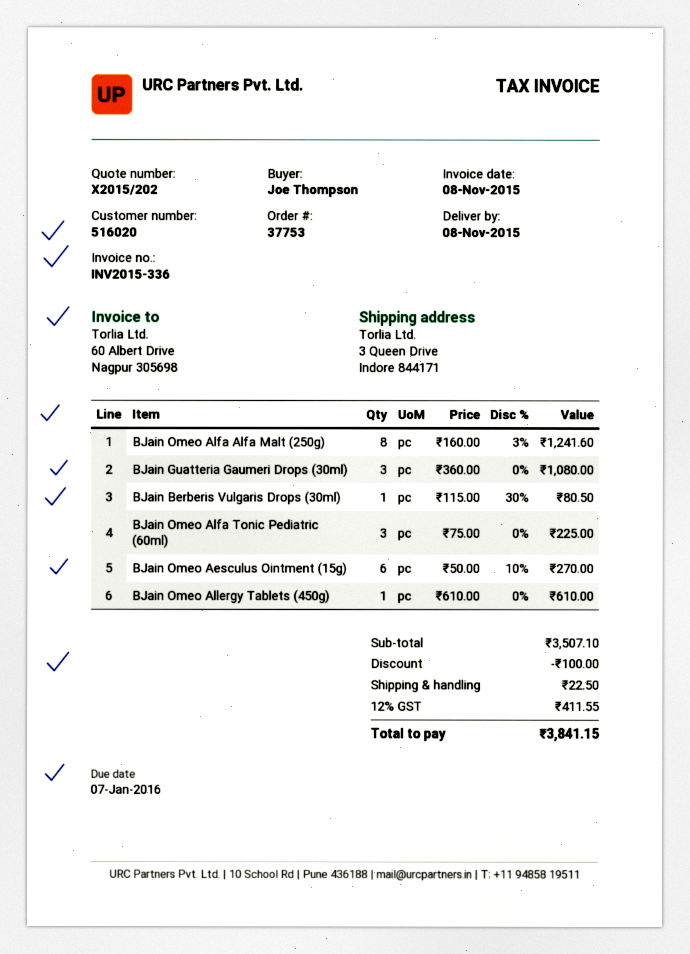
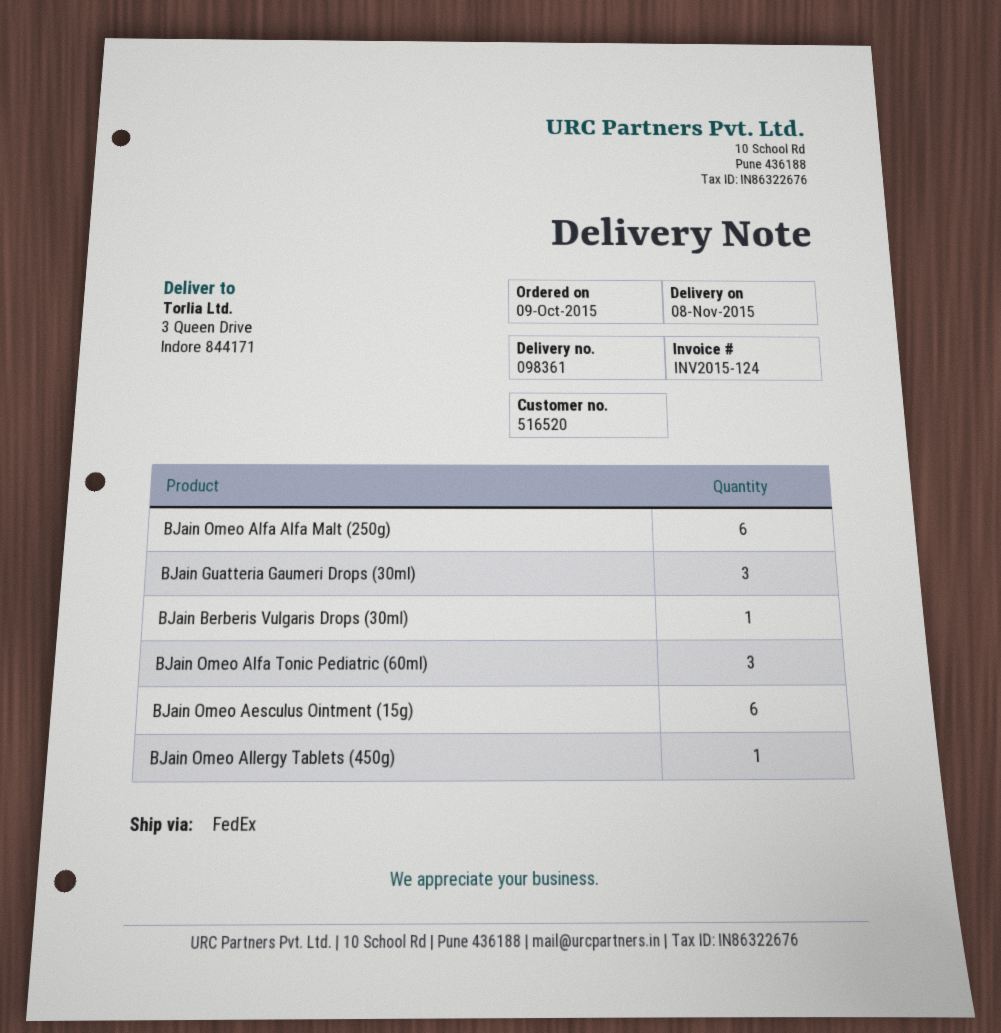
invoice number: INV2015-336 -> INV2015-124
customer number: 516020 -> 516520
BJain Omeo Alfa Alfa Malt (250g): 8 -> 6

